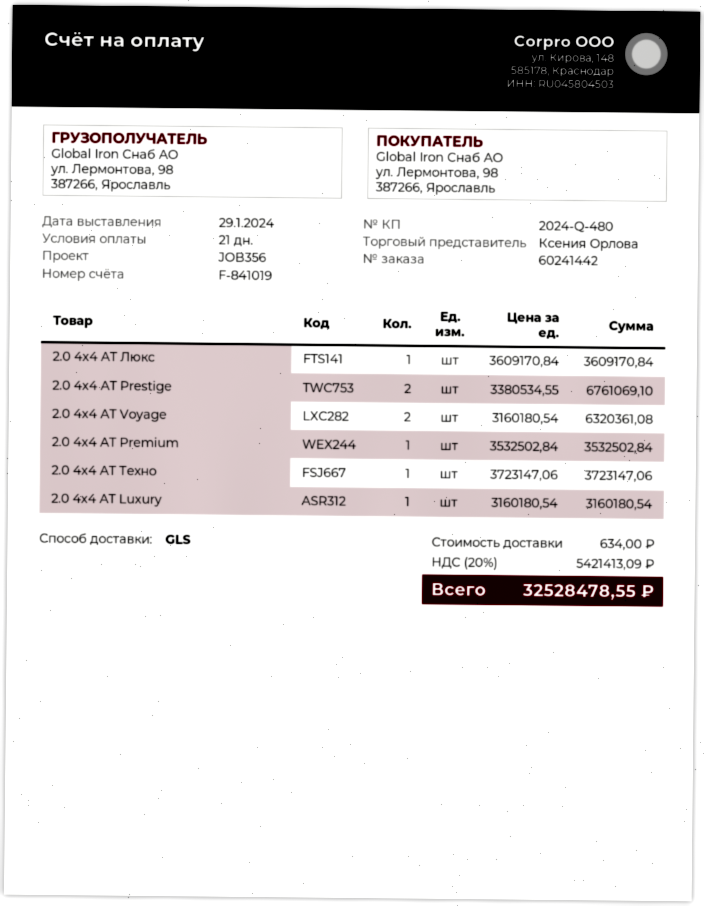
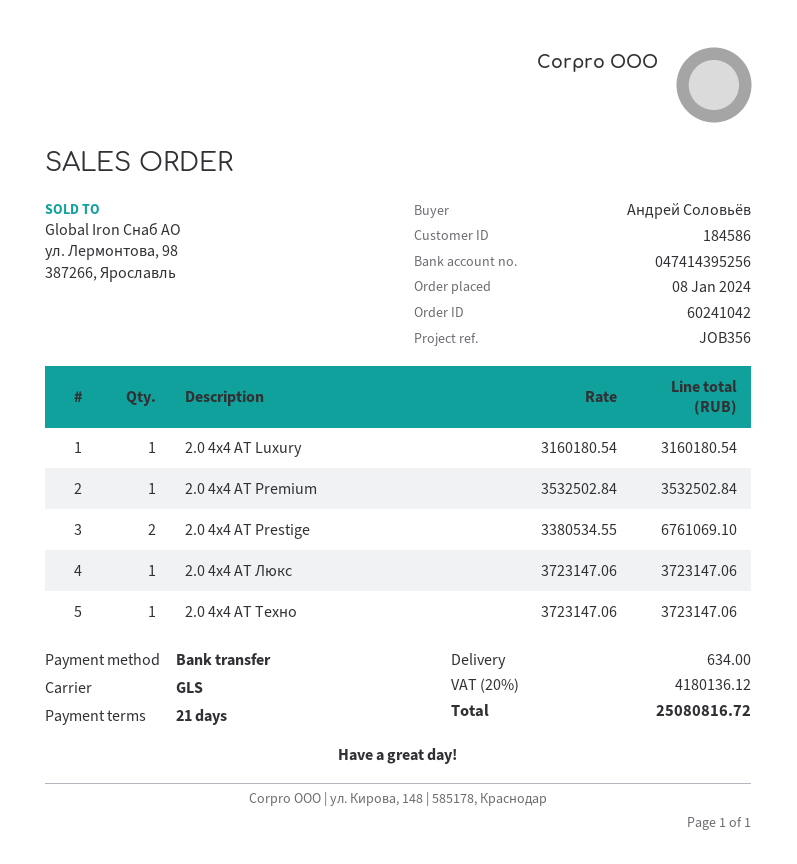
order number: 60241442 -> 60241042
2.0 4x4 AT Люкс: 1 x 3609170.84 = 3609170.84 -> 1 x 3723147.06 = 3723147.06
2.0 4x4 AT Voyage: 2 x 3160180.54 = 6320361.08 -> none
tax: 20% = 5421413.09 -> 20% = 4180136.12
total: 32528478.55 -> 25080816.72

